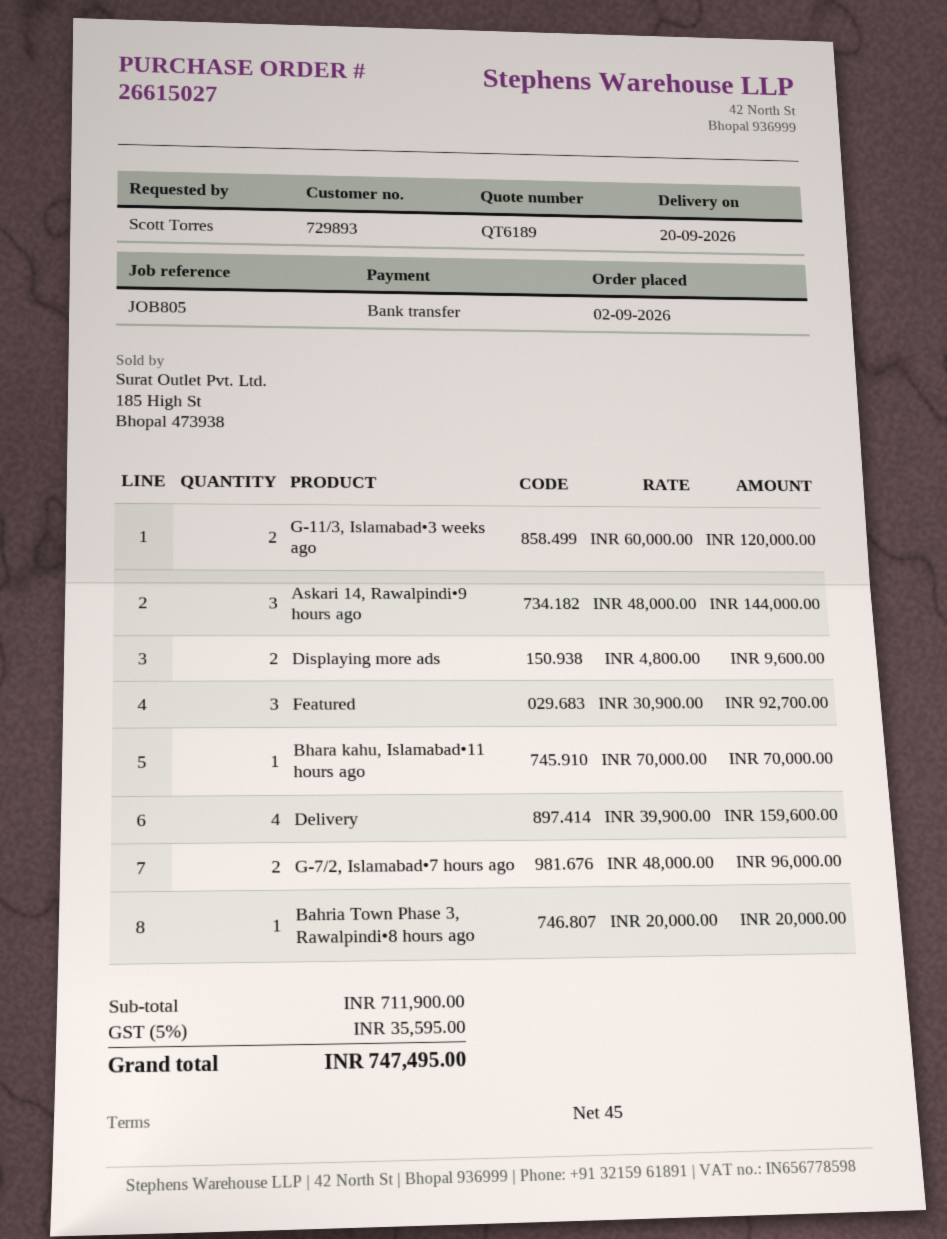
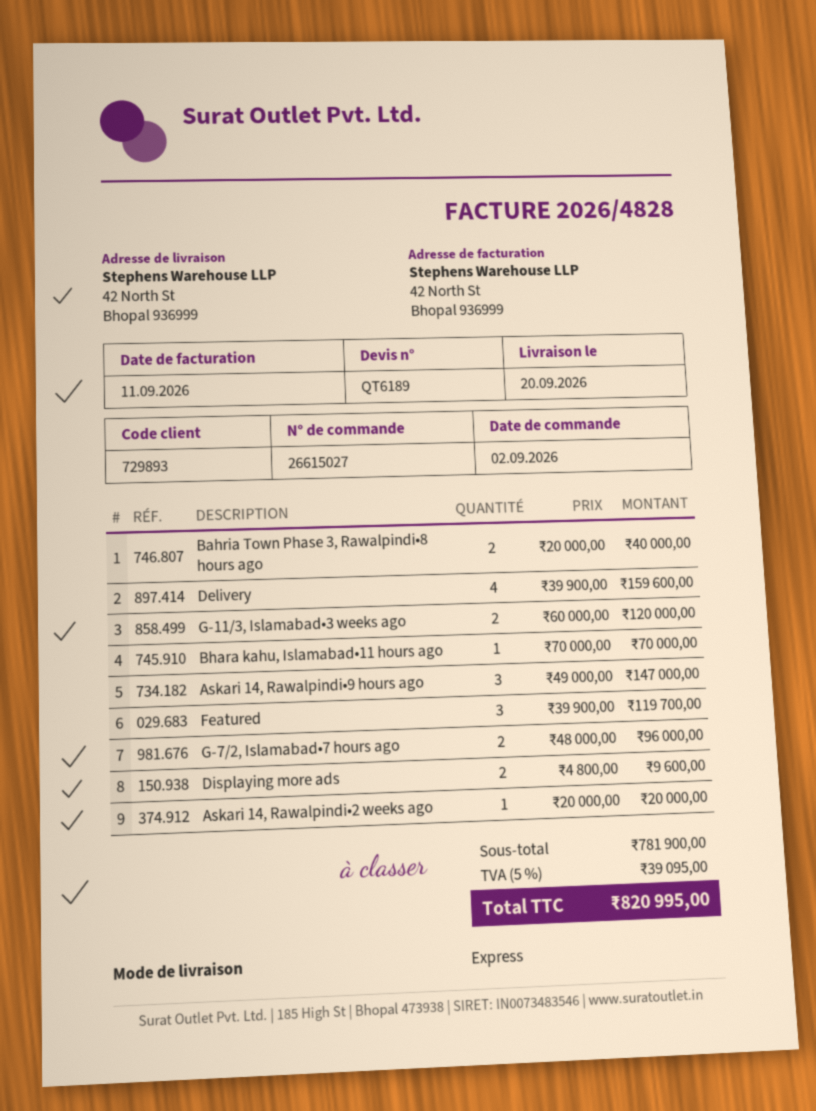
Askari 14, Rawalpindi•9 hours ago: 3 x 48000.00 = 144000.00 -> 3 x 49000.00 = 147000.00
Featured: 3 x 30900.00 = 92700.00 -> 3 x 39900.00 = 119700.00
Bahria Town Phase 3, Rawalpindi•8 hours ago: 1 x 20000.00 = 20000.00 -> 2 x 20000.00 = 40000.00
Askari 14, Rawalpindi•2 weeks ago: none -> 1 x 20000.00 = 20000.00
subtotal: 711900.00 -> 781900.00
tax: 5% = 35595.00 -> 5% = 39095.00
total: 747495.00 -> 820995.00

